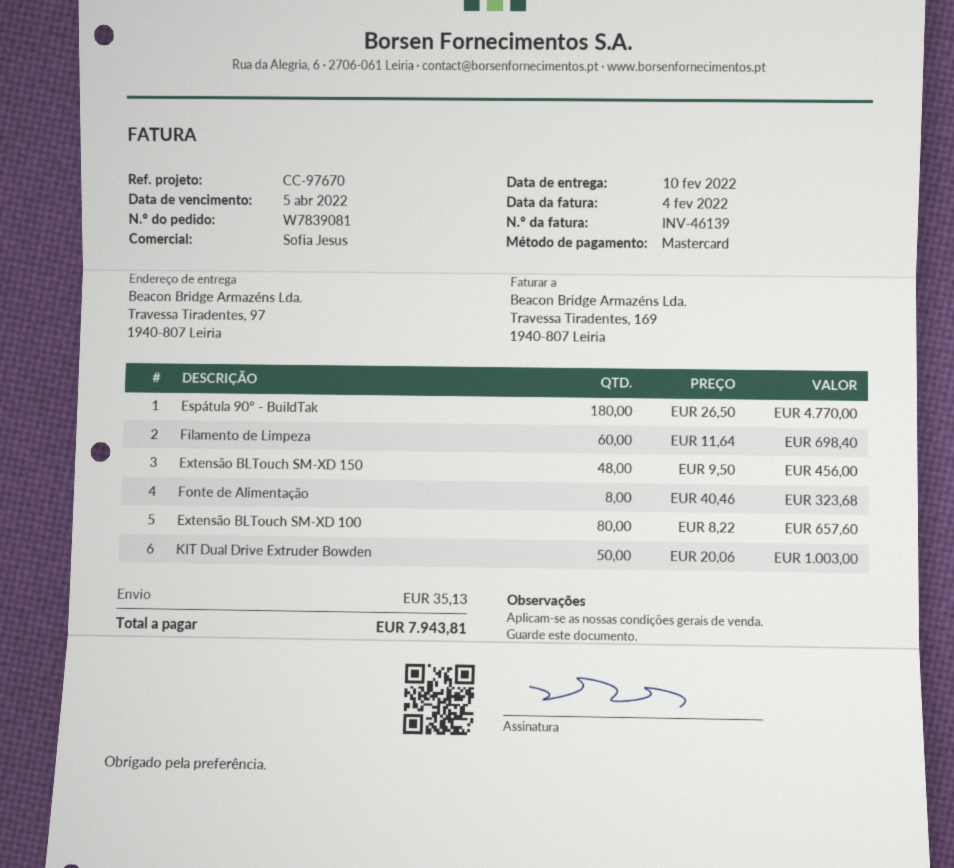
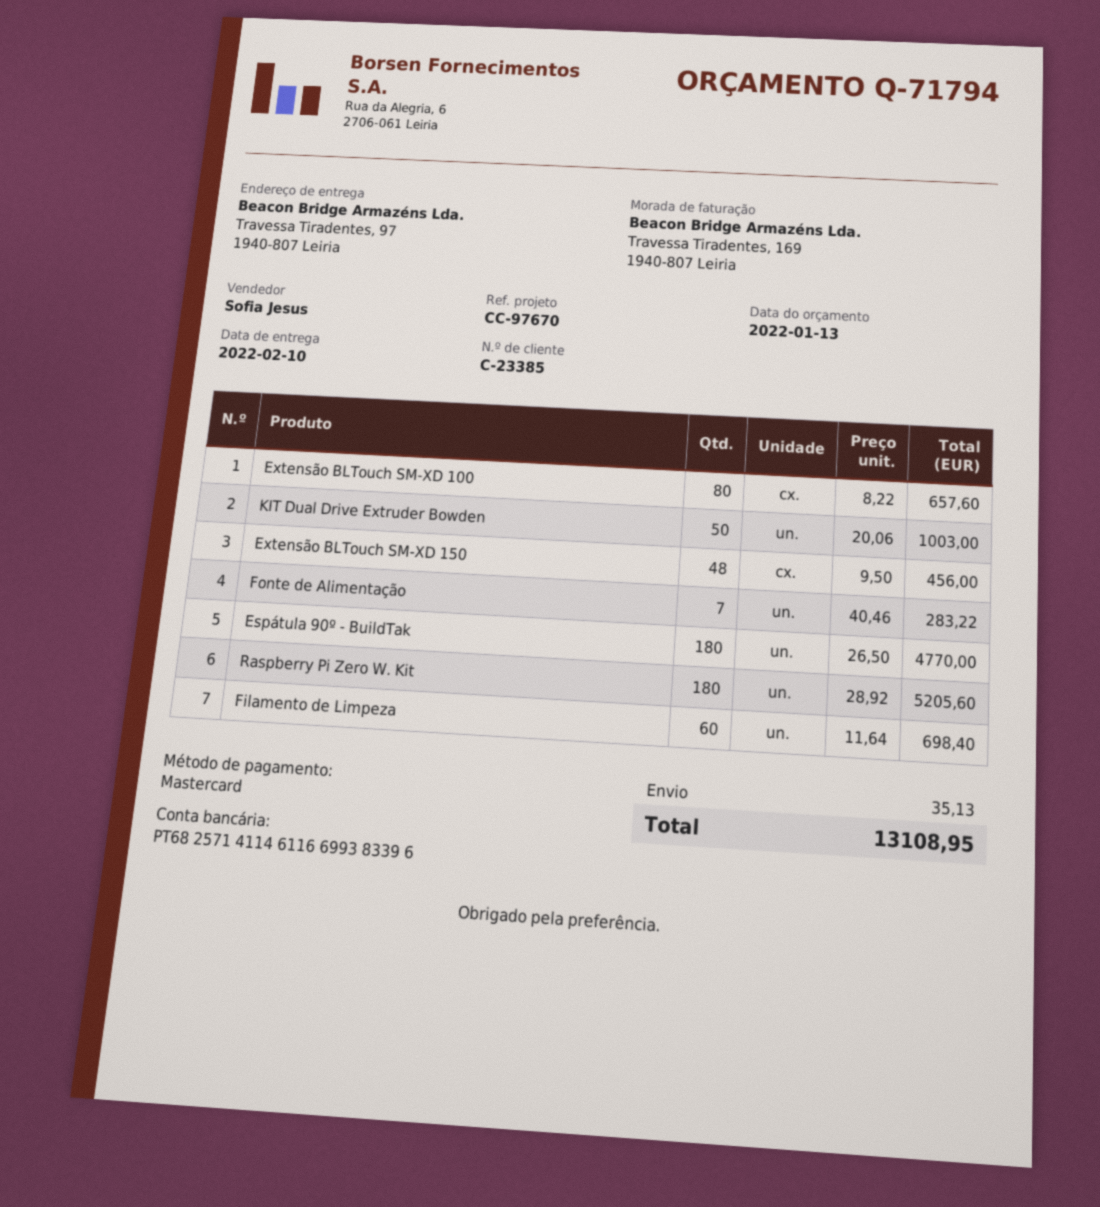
Fonte de Alimentação: 8 x 40.46 = 323.68 -> 7 x 40.46 = 283.22
Raspberry Pi Zero W. Kit: none -> 180 x 28.92 = 5205.60
total: 7943.81 -> 13108.95

